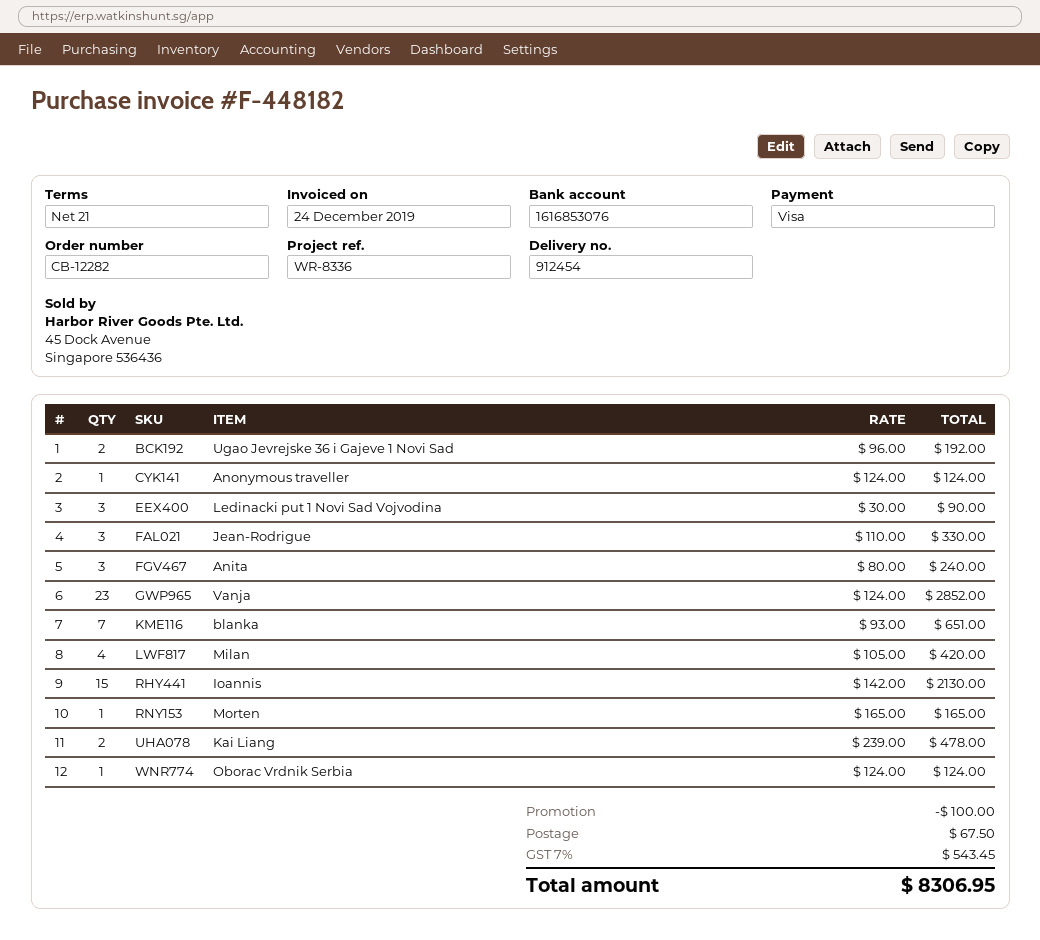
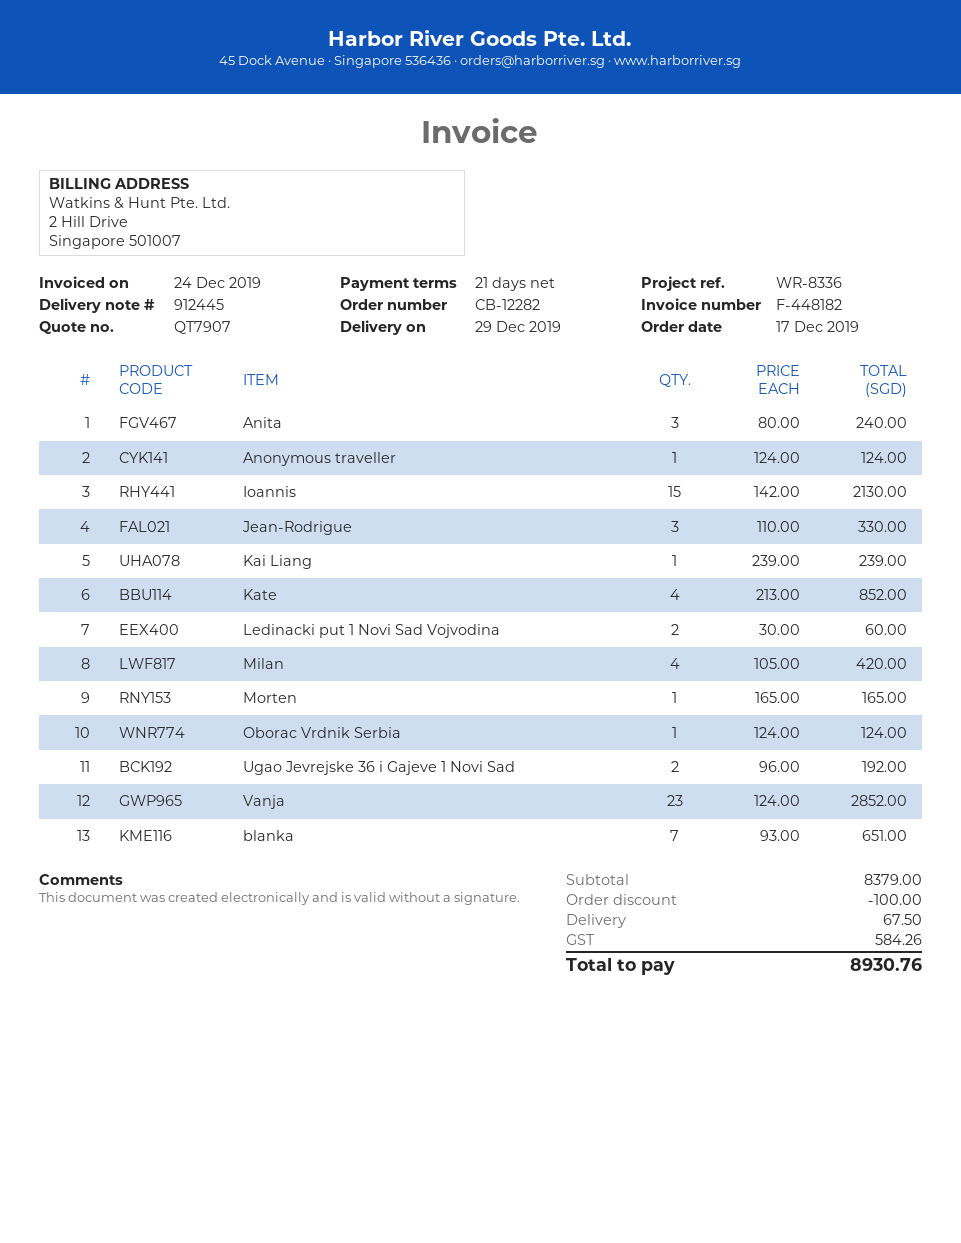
delivery note number: 912454 -> 912445
Ledinacki put 1 Novi Sad Vojvodina: 3 x 30.00 = 90.00 -> 2 x 30.00 = 60.00
Kai Liang: 2 x 239.00 = 478.00 -> 1 x 239.00 = 239.00
Kate: none -> 4 x 213.00 = 852.00
tax: 543.45 -> 584.26
total: 8306.95 -> 8930.76

